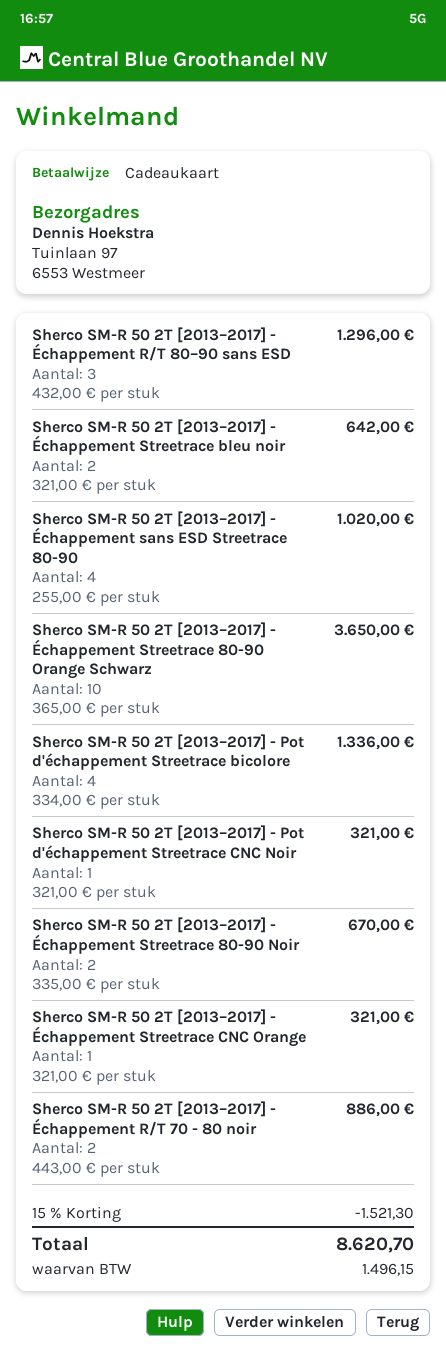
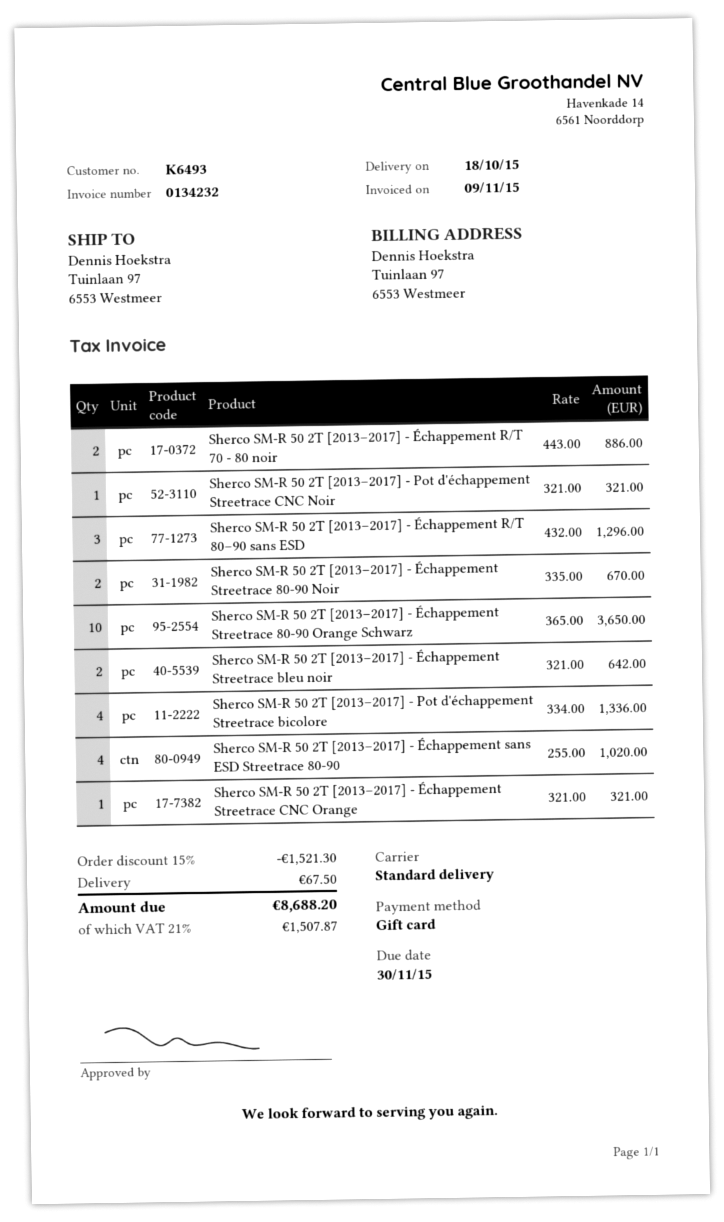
shipping: none -> 67.50
tax: 1496.15 -> 1507.87
total: 8620.70 -> 8688.20

